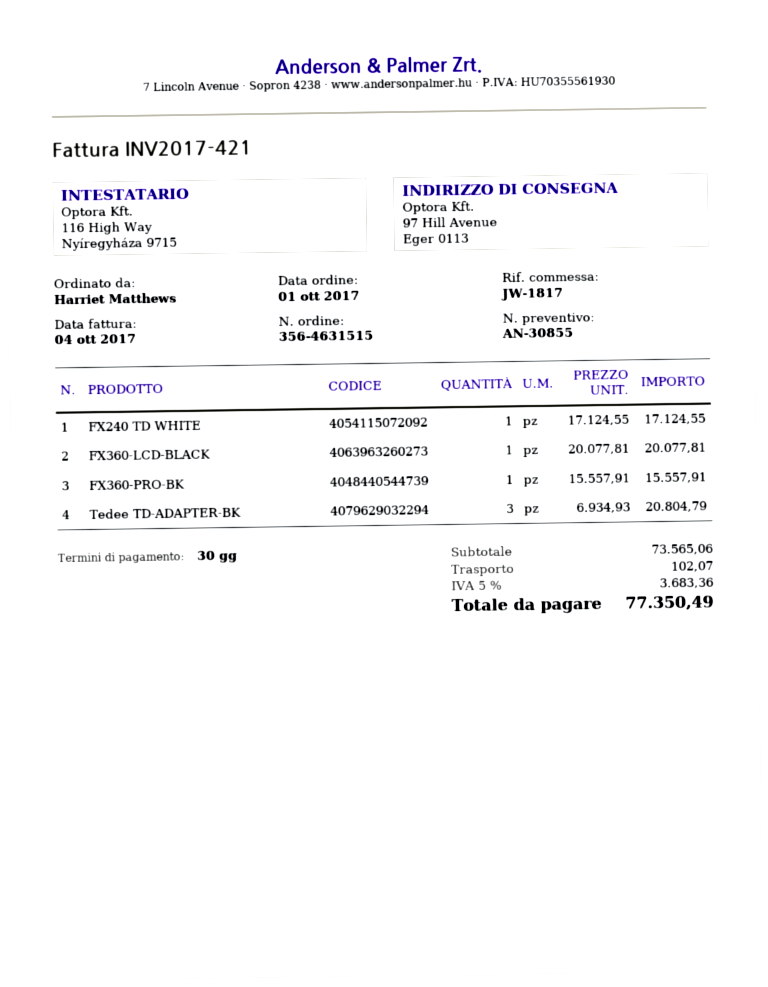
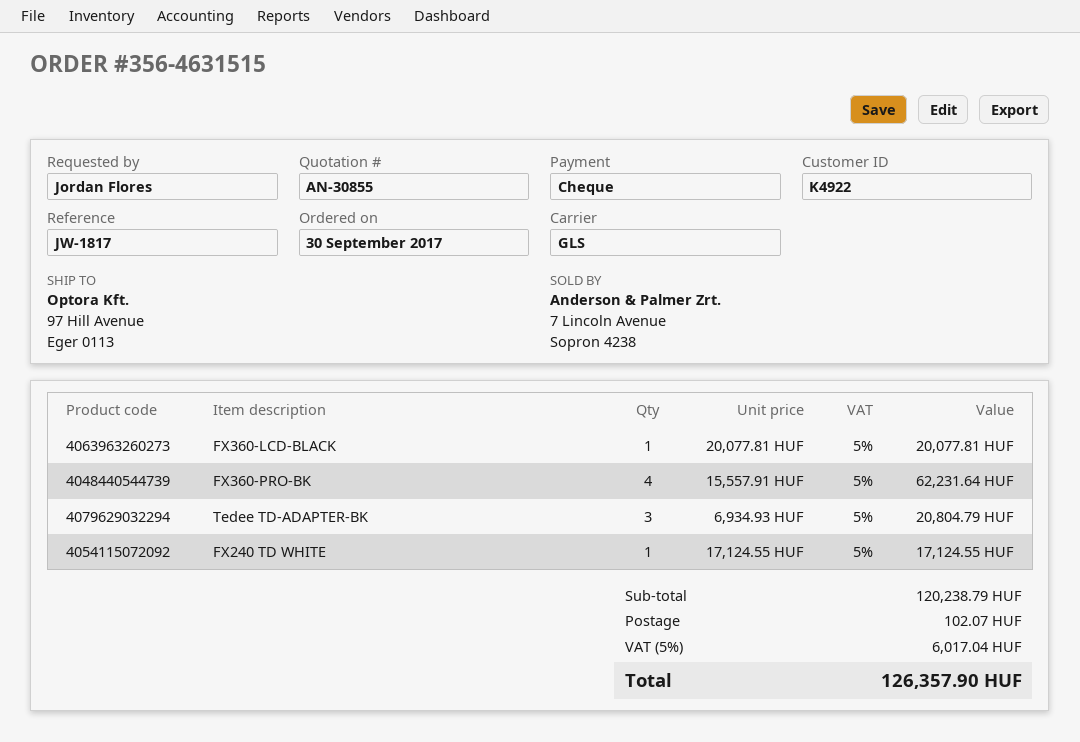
order date: 2017-10-01 -> 2017-09-30
ordered by: Harriet Matthews -> Jordan Flores
FX360-PRO-BK: 1 x 15557.91 = 15557.91 -> 4 x 15557.91 = 62231.64
subtotal: 73565.06 -> 120238.79
tax: 5% = 3683.36 -> 5% = 6017.04
total: 77350.49 -> 126357.90

